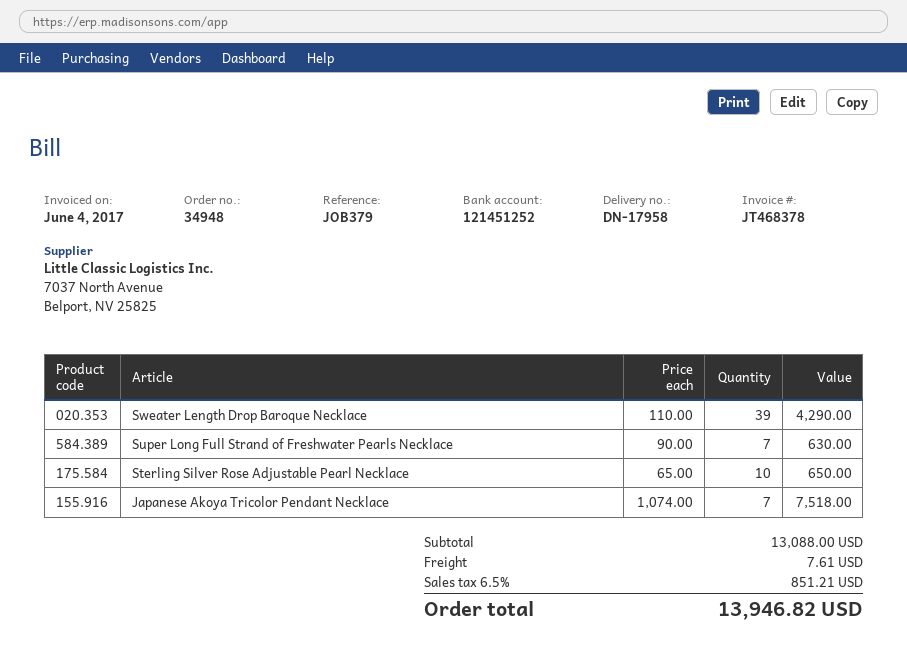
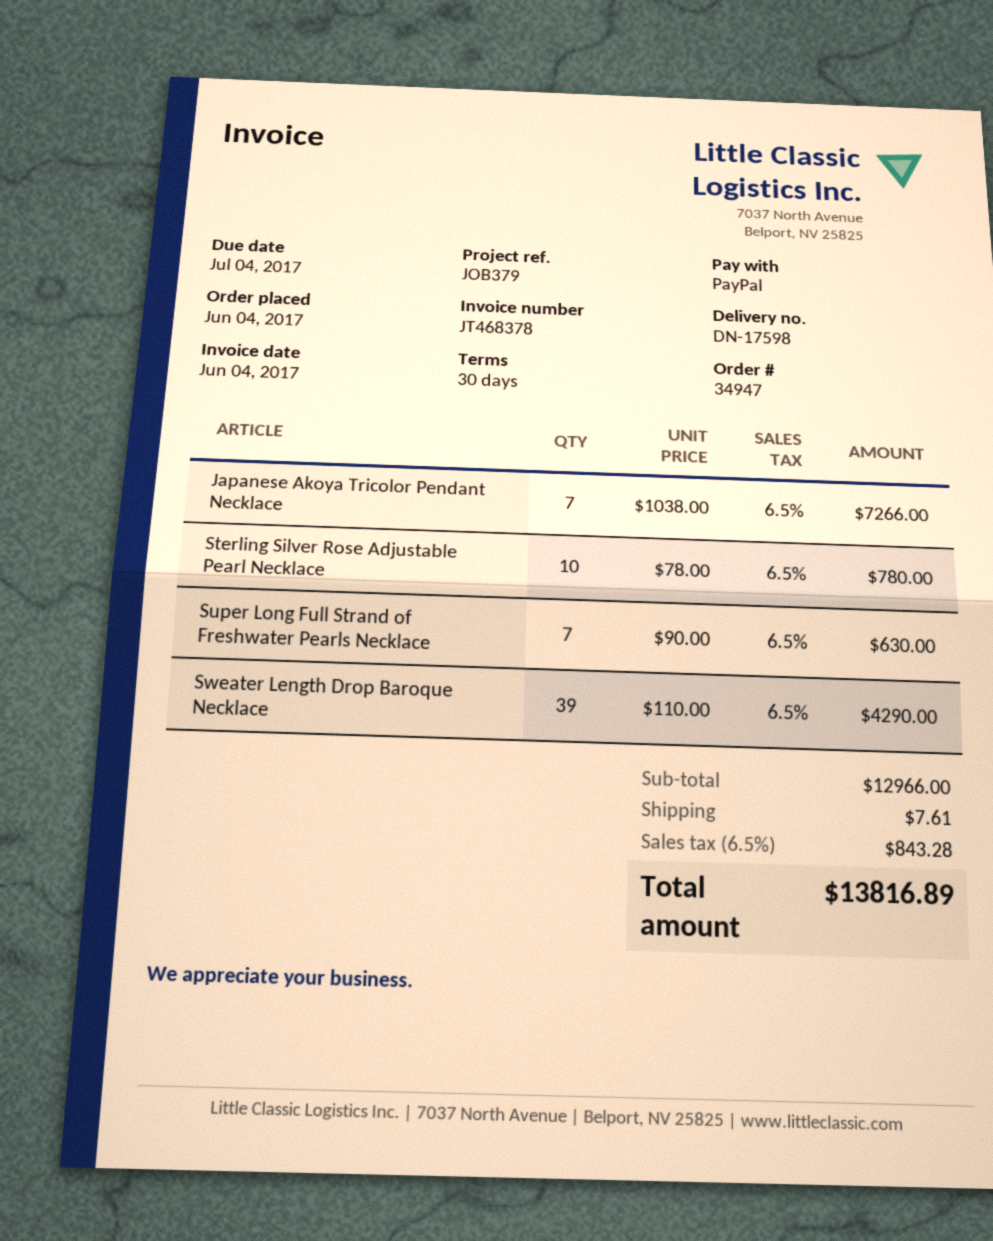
order number: 34948 -> 34947
delivery note number: DN-17958 -> DN-17598
Sterling Silver Rose Adjustable Pearl Necklace: 10 x 65.00 = 650.00 -> 10 x 78.00 = 780.00
Japanese Akoya Tricolor Pendant Necklace: 7 x 1074.00 = 7518.00 -> 7 x 1038.00 = 7266.00
subtotal: 13088.00 -> 12966.00
tax: 6.5% = 851.21 -> 6.5% = 843.28
total: 13946.82 -> 13816.89

